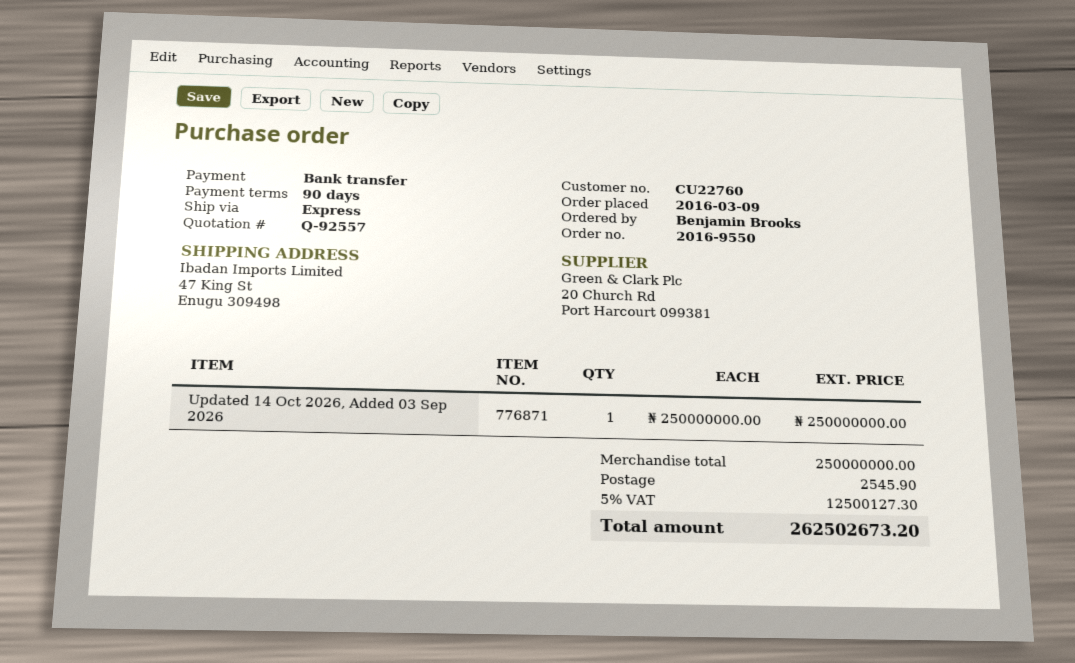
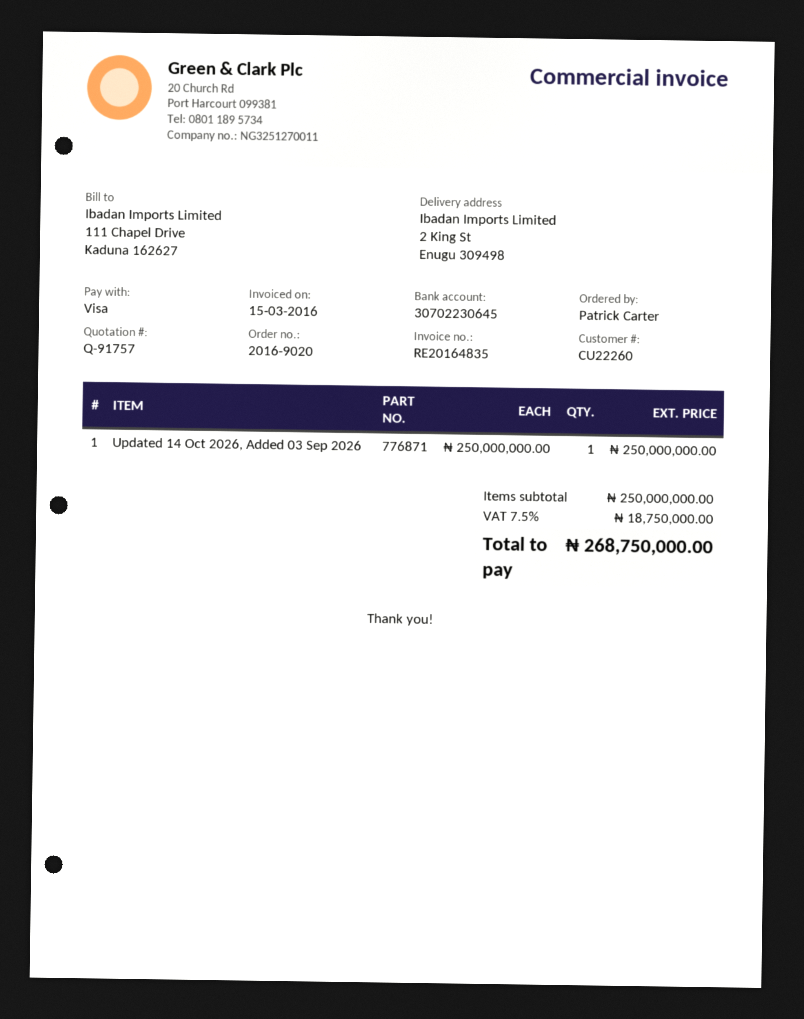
quote number: Q-92557 -> Q-91757
order number: 2016-9550 -> 2016-9020
customer number: CU22760 -> CU22260
ordered by: Benjamin Brooks -> Patrick Carter
payment method: bank transfer -> Visa
ship to: 47 King St, Enugu 309498 -> 2 King St, Enugu 309498
shipping: 2545.90 -> none
tax: 5% = 12500127.30 -> 7.5% = 18750000.00
total: 262502673.20 -> 268750000.00

